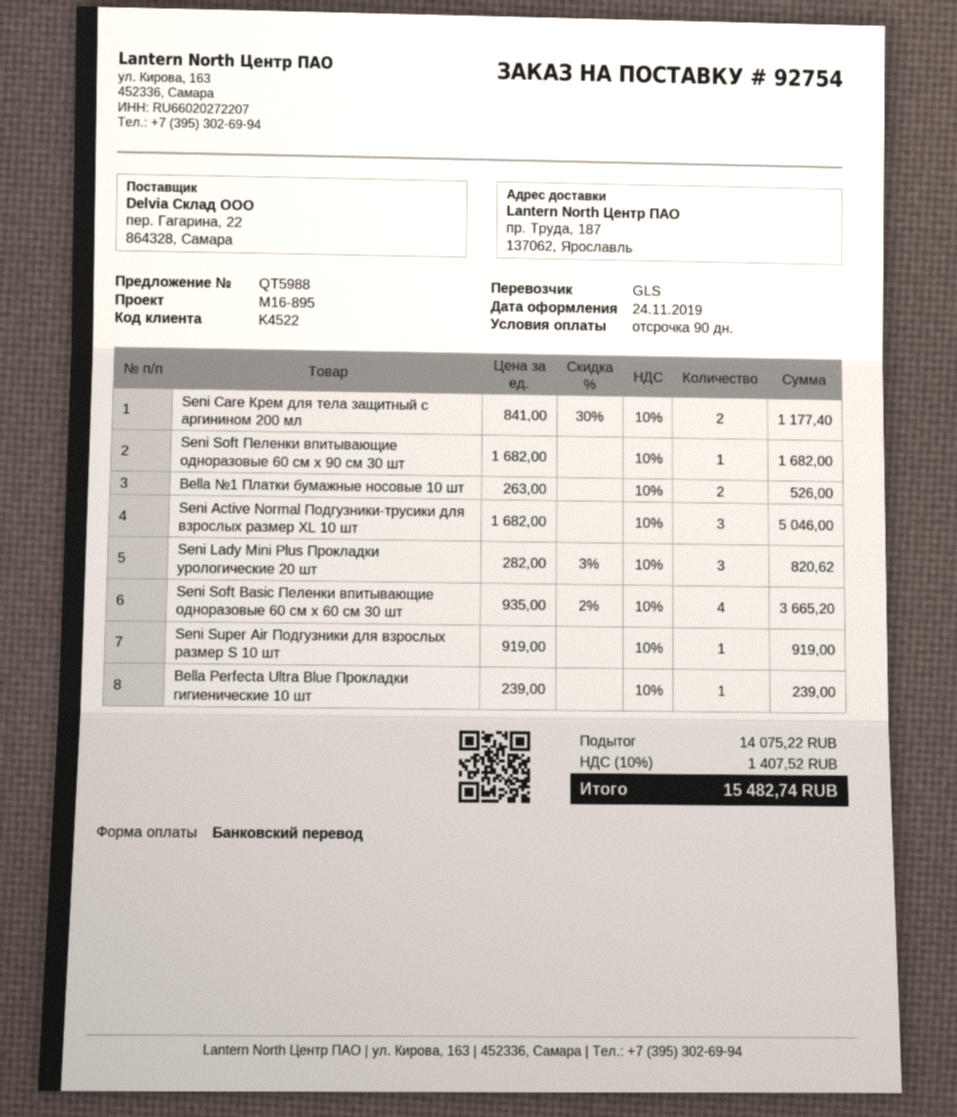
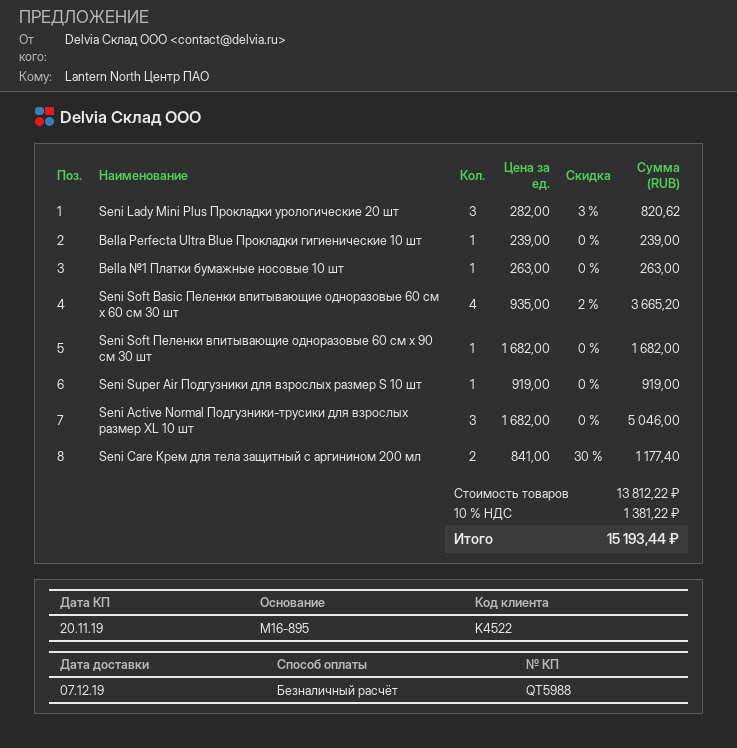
Bella №1 Платки бумажные носовые 10 шт: 2 x 263.00 = 526.00 -> 1 x 263.00 = 263.00
subtotal: 14075.22 -> 13812.22
tax: 10% = 1407.52 -> 10% = 1381.22
total: 15482.74 -> 15193.44

